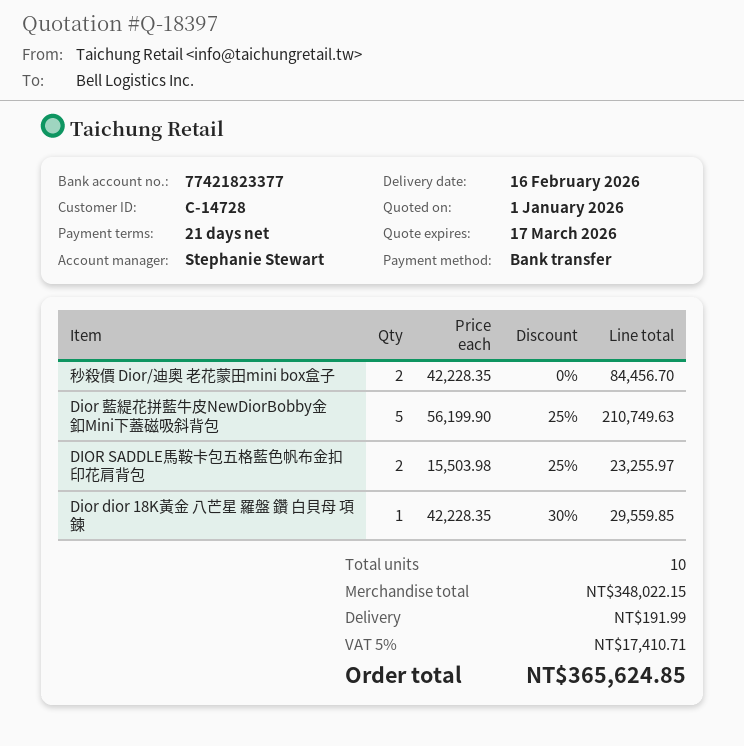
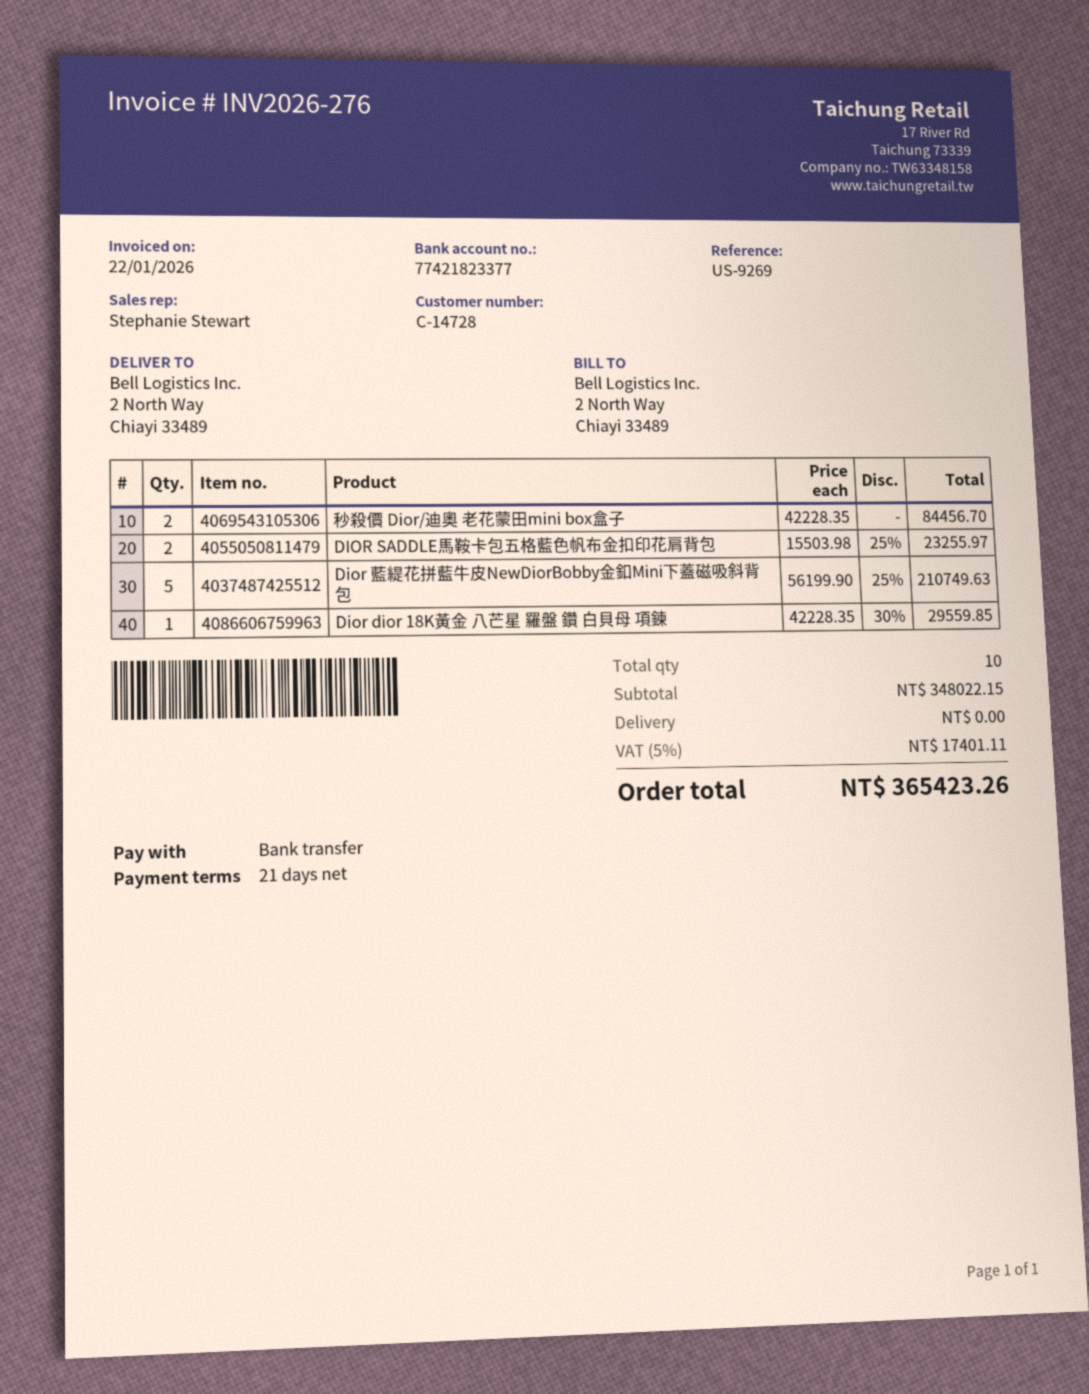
shipping: 191.99 -> 0.00
tax: 5% = 17410.71 -> 5% = 17401.11
total: 365624.85 -> 365423.26

